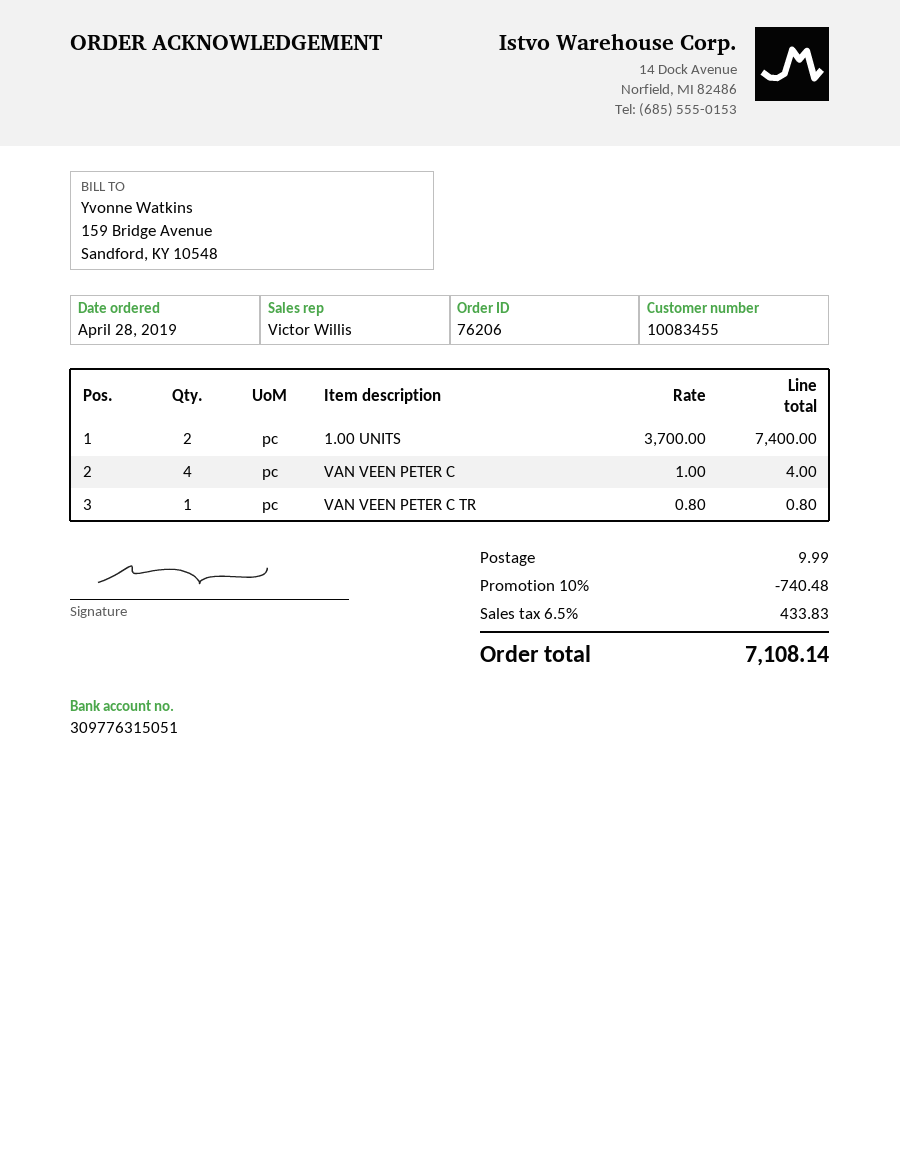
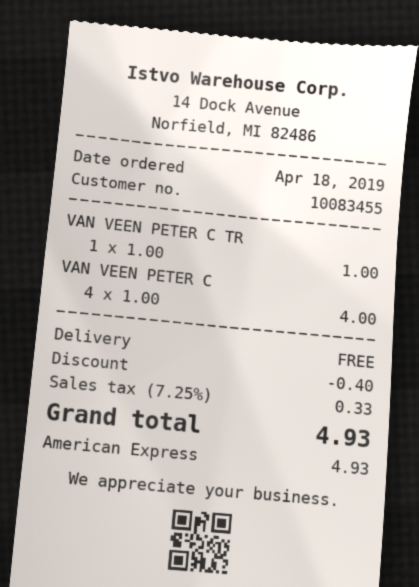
order date: 2019-04-28 -> 2019-04-18
1.00 UNITS: 2 x 3700.00 = 7400.00 -> none
VAN VEEN PETER C TR: 1 x 0.80 = 0.80 -> 1 x 1.00 = 1.00
discount: 740.48 -> 0.40
shipping: 9.99 -> 0.00
tax: 6.5% = 433.83 -> 7.25% = 0.33
total: 7108.14 -> 4.93

